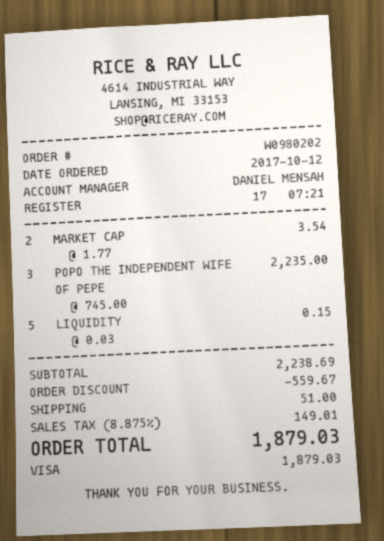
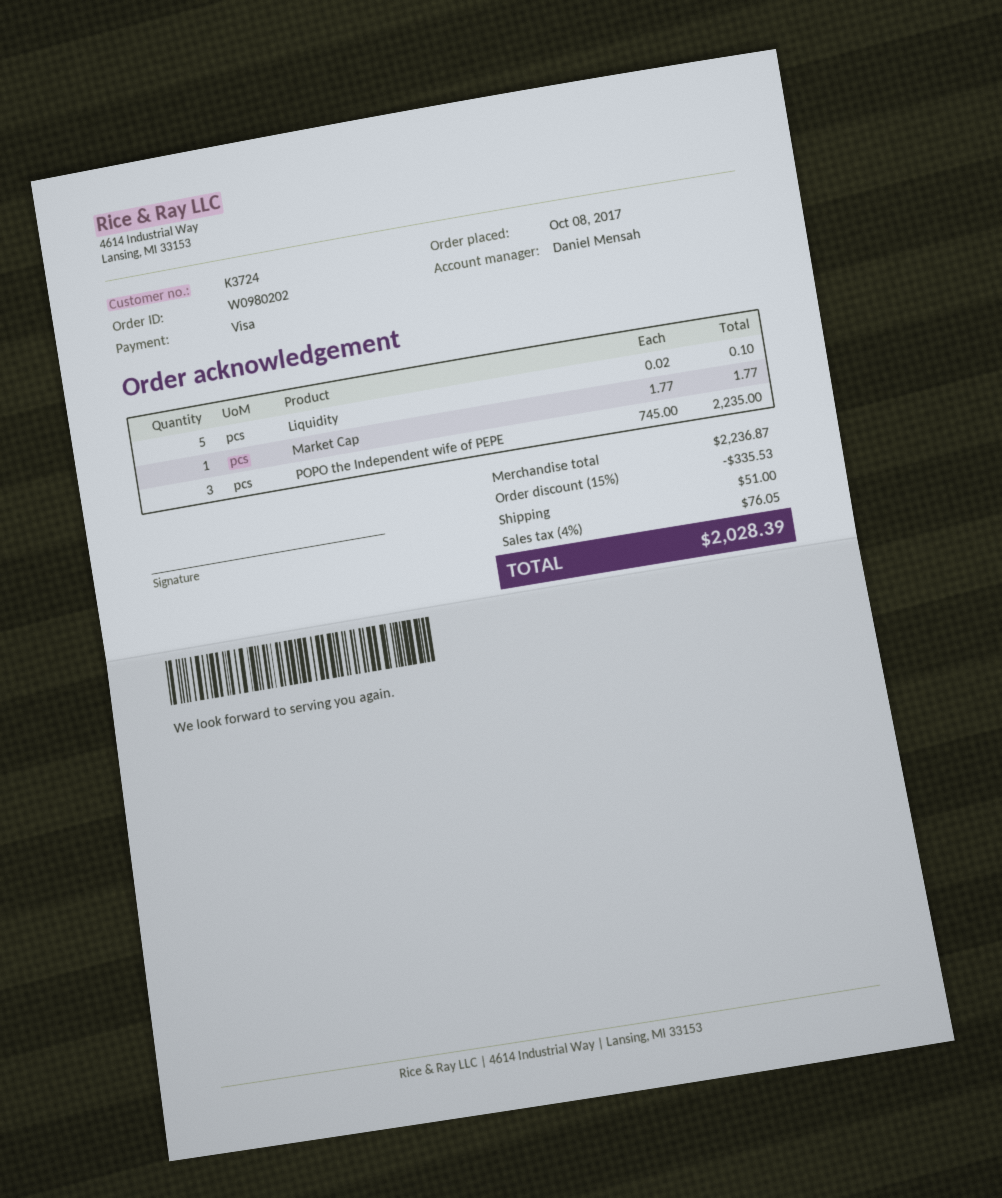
order date: 2017-10-12 -> 2017-10-08
MARKET CAP: 2 x 1.77 = 3.54 -> 1 x 1.77 = 1.77
LIQUIDITY: 5 x 0.03 = 0.15 -> 5 x 0.02 = 0.10
subtotal: 2238.69 -> 2236.87
discount: 559.67 -> 335.53
tax: 8.875% = 149.01 -> 4% = 76.05
total: 1879.03 -> 2028.39

